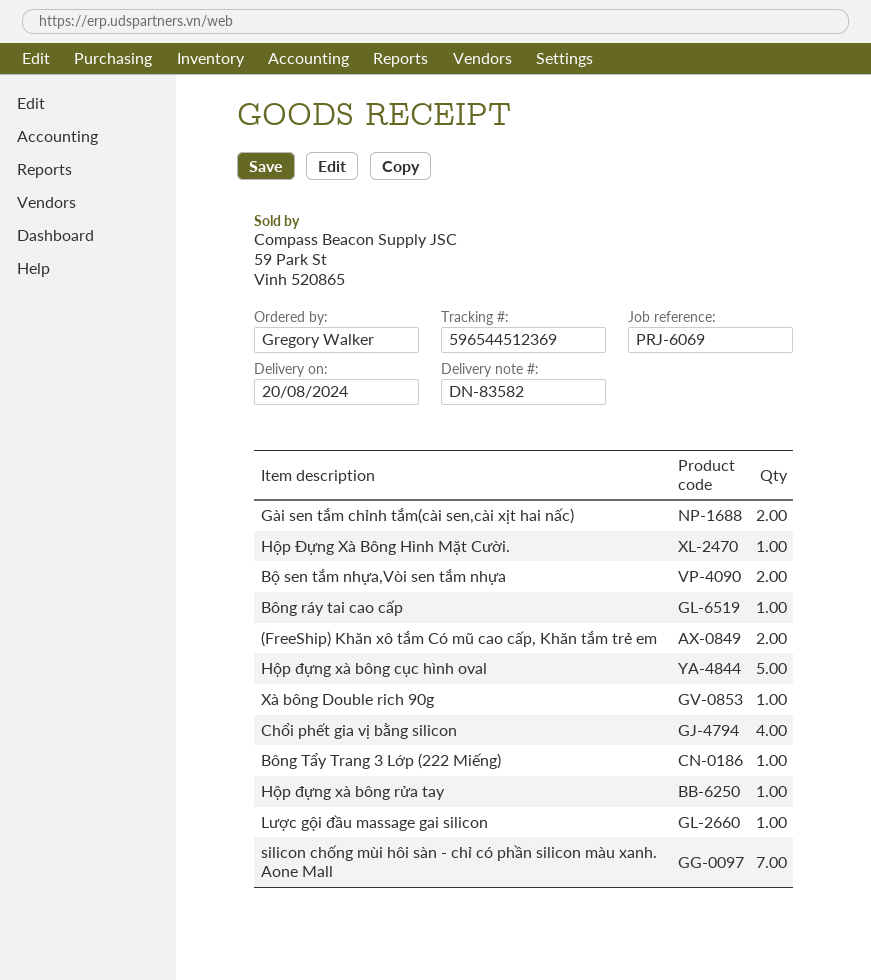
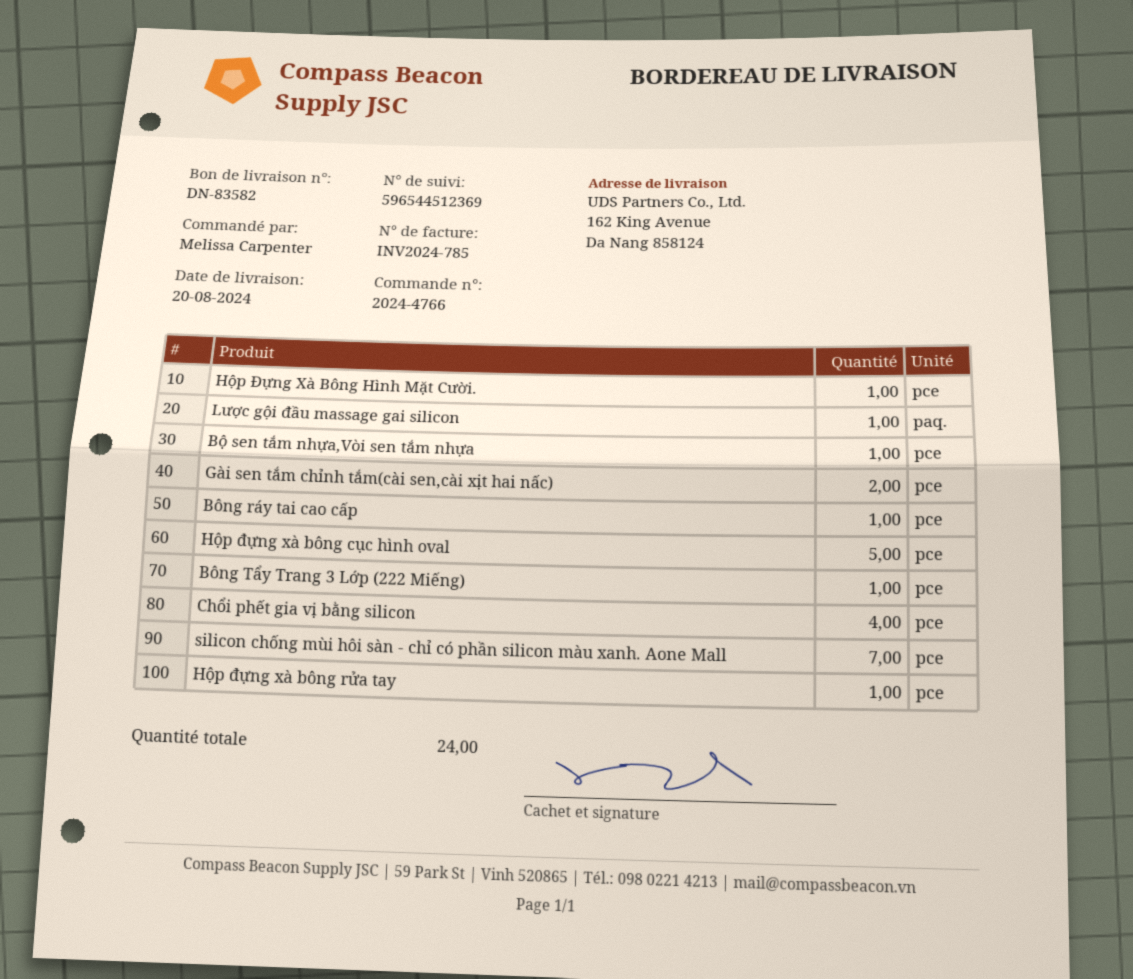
ordered by: Gregory Walker -> Melissa Carpenter
Bộ sen tắm nhựa,Vòi sen tắm nhựa: 2 -> 1
(FreeShip) Khăn xô tắm Có mũ cao cấp, Khăn tắm trẻ em: 2 -> none
Xà bông Double rich 90g: 1 -> none

